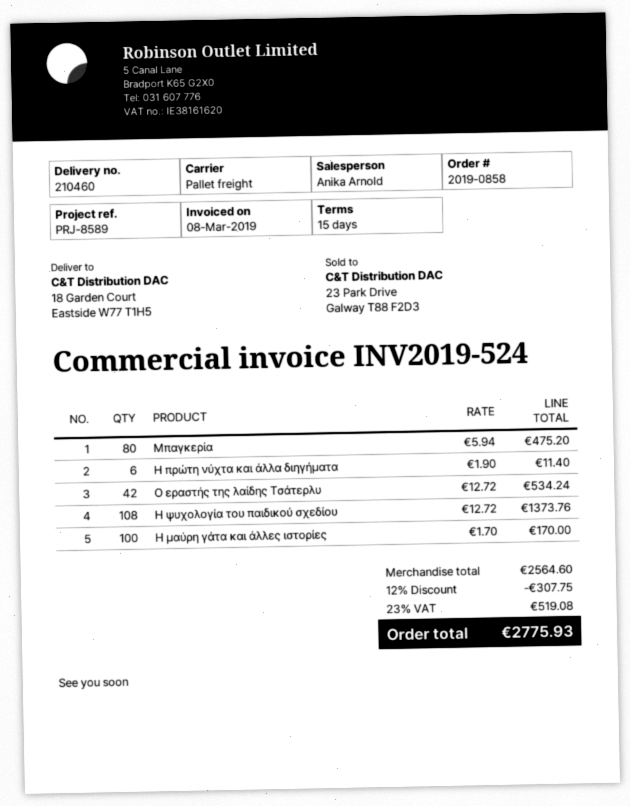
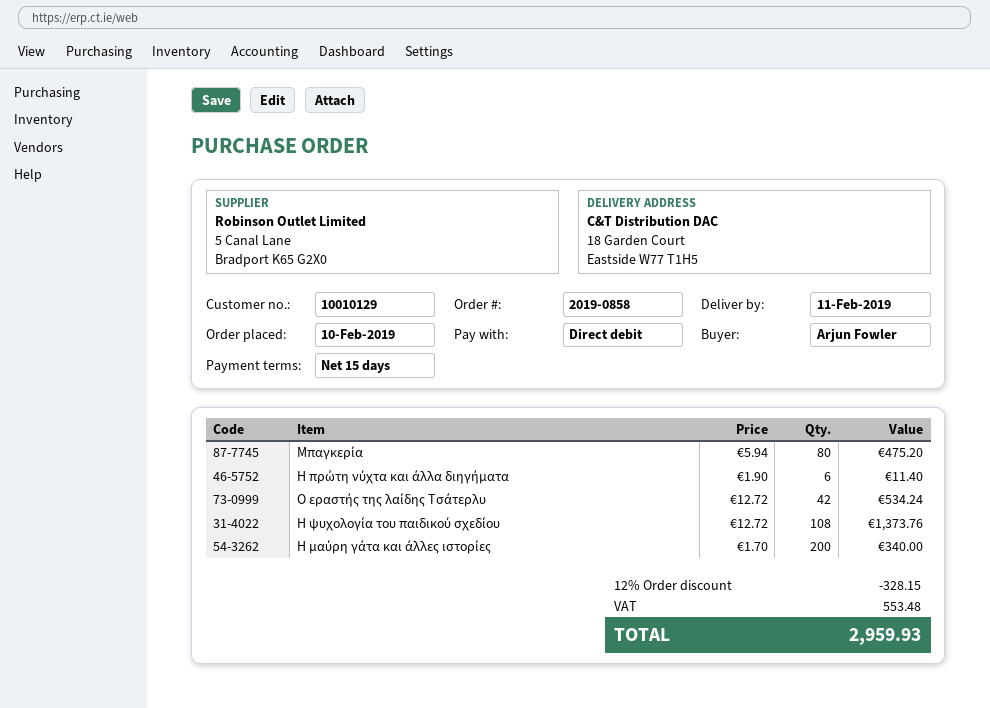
Η μαύρη γάτα και άλλες ιστορίες: 100 x 1.70 = 170.00 -> 200 x 1.70 = 340.00
discount: 12% = 307.75 -> 12% = 328.15
tax: 519.08 -> 553.48
total: 2775.93 -> 2959.93

